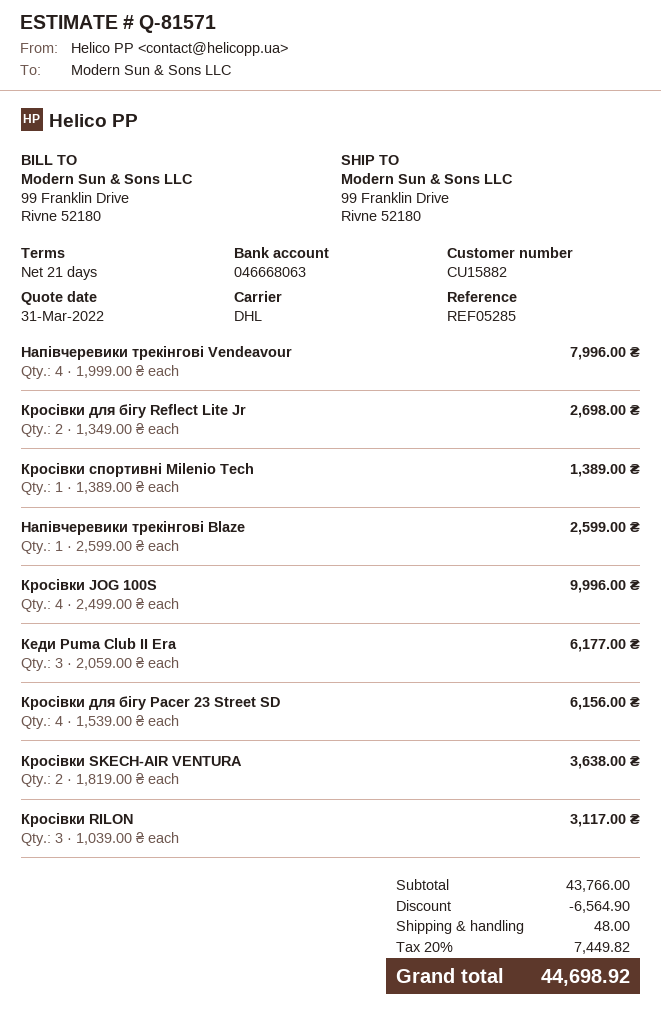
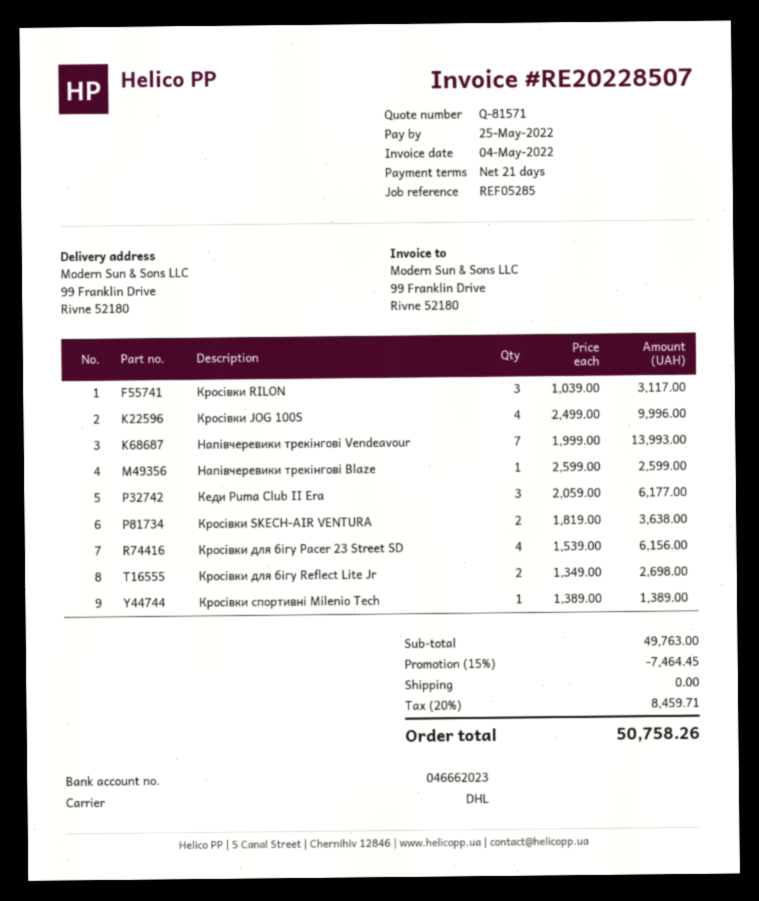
bank account: 046668063 -> 046662023
Напівчеревики трекінгові Vendeavour: 4 x 1999.00 = 7996.00 -> 7 x 1999.00 = 13993.00
subtotal: 43766.00 -> 49763.00
discount: 6564.90 -> 7464.45
shipping: 48.00 -> 0.00
tax: 20% = 7449.82 -> 20% = 8459.71
total: 44698.92 -> 50758.26

